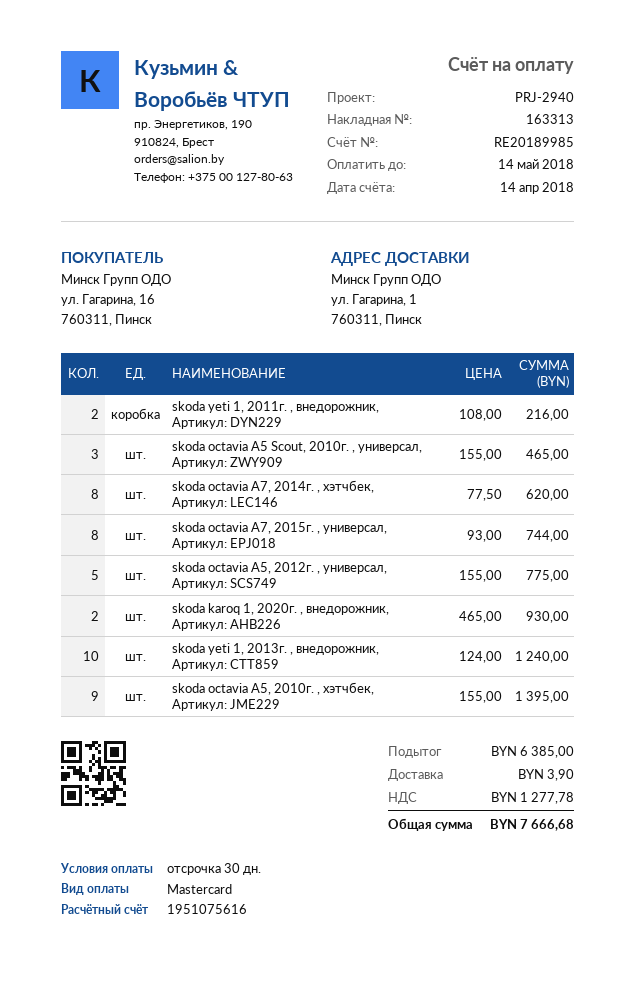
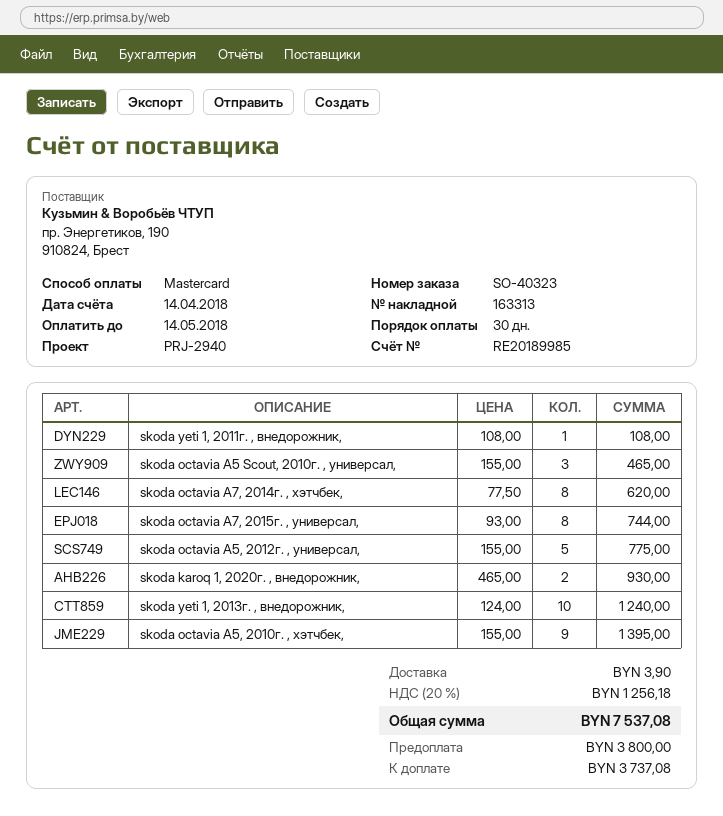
skoda yeti 1, 2011г. , внедорожник,: 2 x 108.00 = 216.00 -> 1 x 108.00 = 108.00
tax: 1277.78 -> 1256.18
total: 7666.68 -> 7537.08

